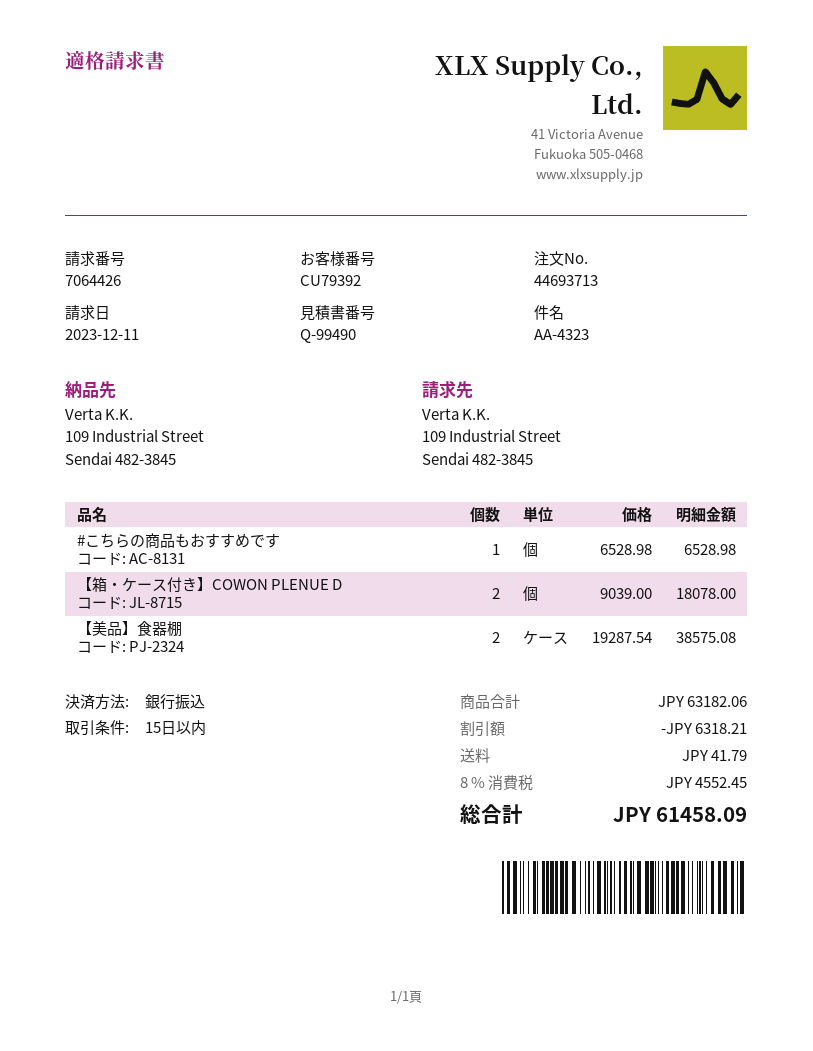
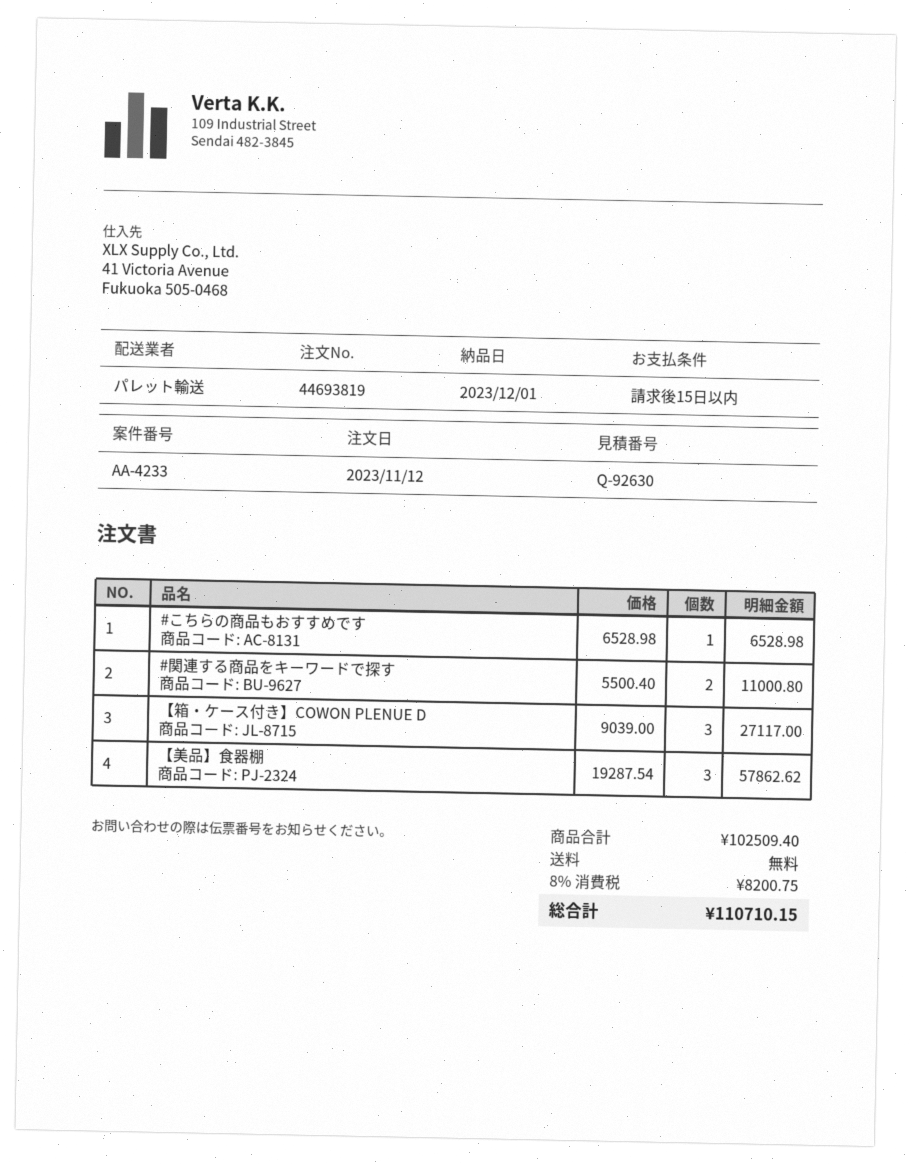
quote number: Q-99490 -> Q-92630
order number: 44693713 -> 44693819
reference: AA-4323 -> AA-4233
【箱・ケース付き】COWON PLENUE D: 2 x 9039.00 = 18078.00 -> 3 x 9039.00 = 27117.00
【美品】食器棚: 2 x 19287.54 = 38575.08 -> 3 x 19287.54 = 57862.62
#関連する商品をキーワードで探す: none -> 2 x 5500.40 = 11000.80
subtotal: 63182.06 -> 102509.40
discount: 6318.21 -> none
shipping: 41.79 -> 0.00
tax: 8% = 4552.45 -> 8% = 8200.75
total: 61458.09 -> 110710.15

